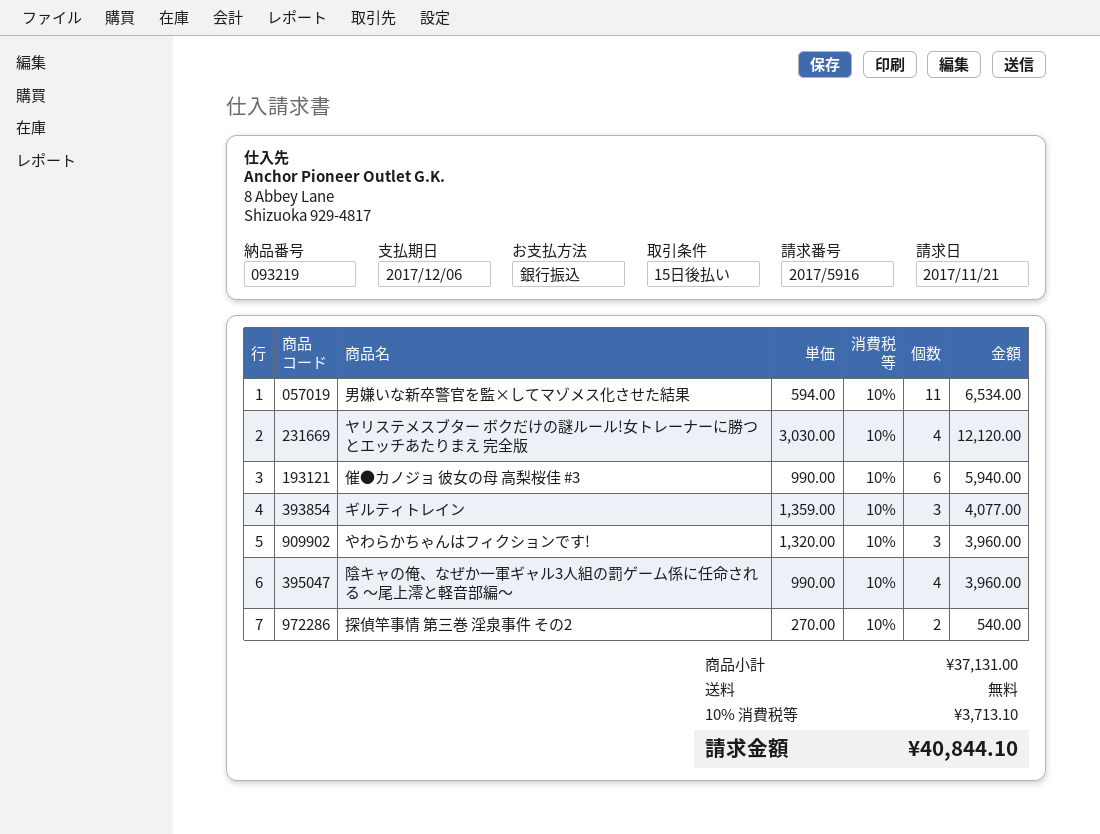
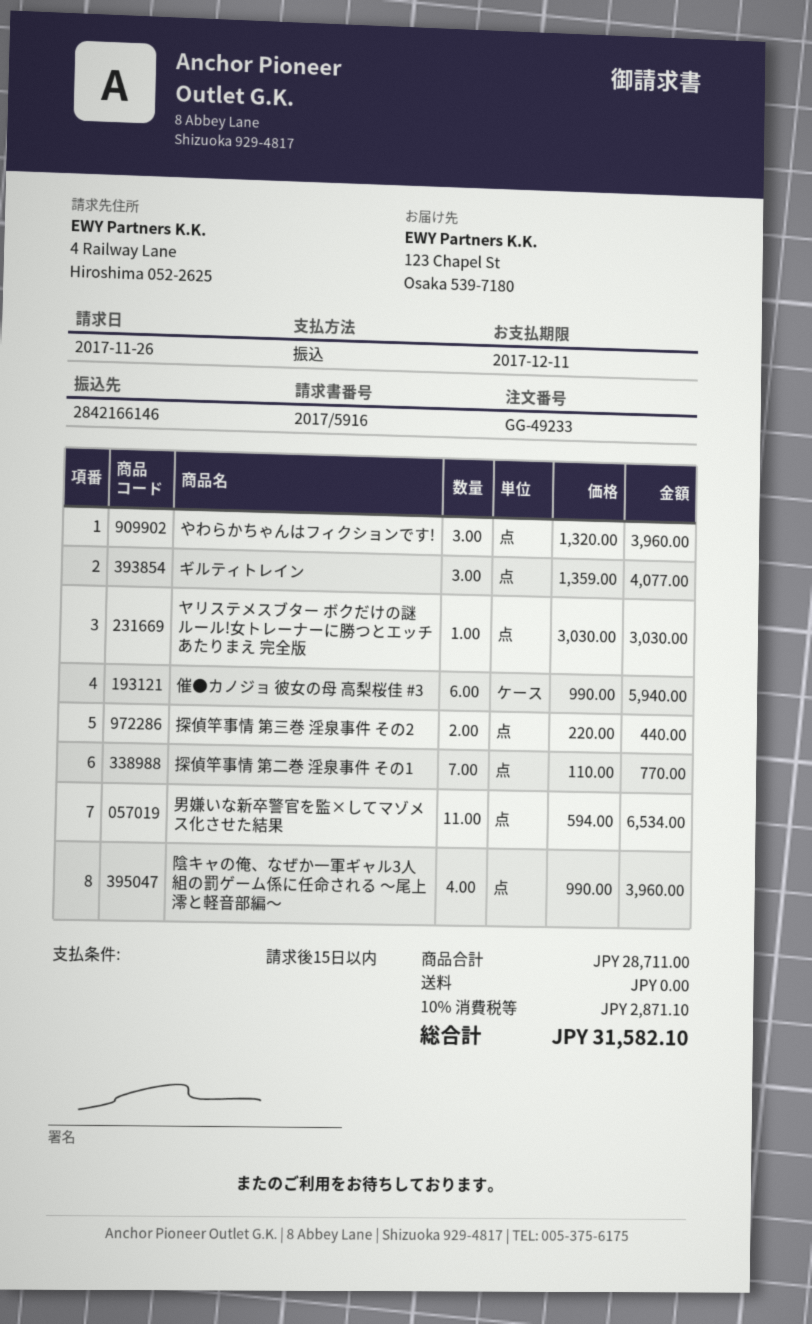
invoice date: 2017-11-21 -> 2017-11-26
due date: 2017-12-06 -> 2017-12-11
ヤリステメスブター ボクだけの謎ルール!女トレーナーに勝つとエッチあたりまえ 完全版: 4 x 3030.00 = 12120.00 -> 1 x 3030.00 = 3030.00
探偵竿事情 第三巻 淫泉事件 その2: 2 x 270.00 = 540.00 -> 2 x 220.00 = 440.00
探偵竿事情 第二巻 淫泉事件 その1: none -> 7 x 110.00 = 770.00
subtotal: 37131.00 -> 28711.00
tax: 10% = 3713.10 -> 10% = 2871.10
total: 40844.10 -> 31582.10

